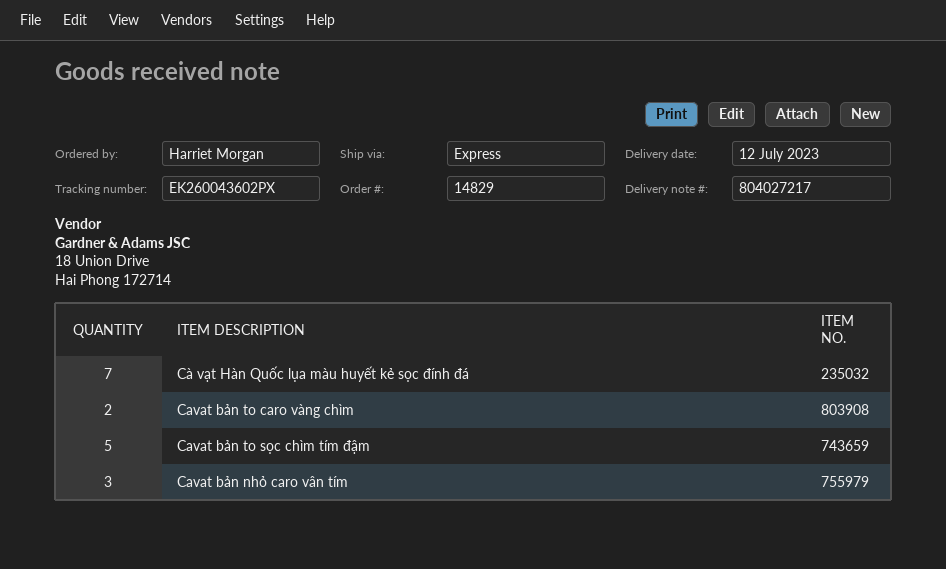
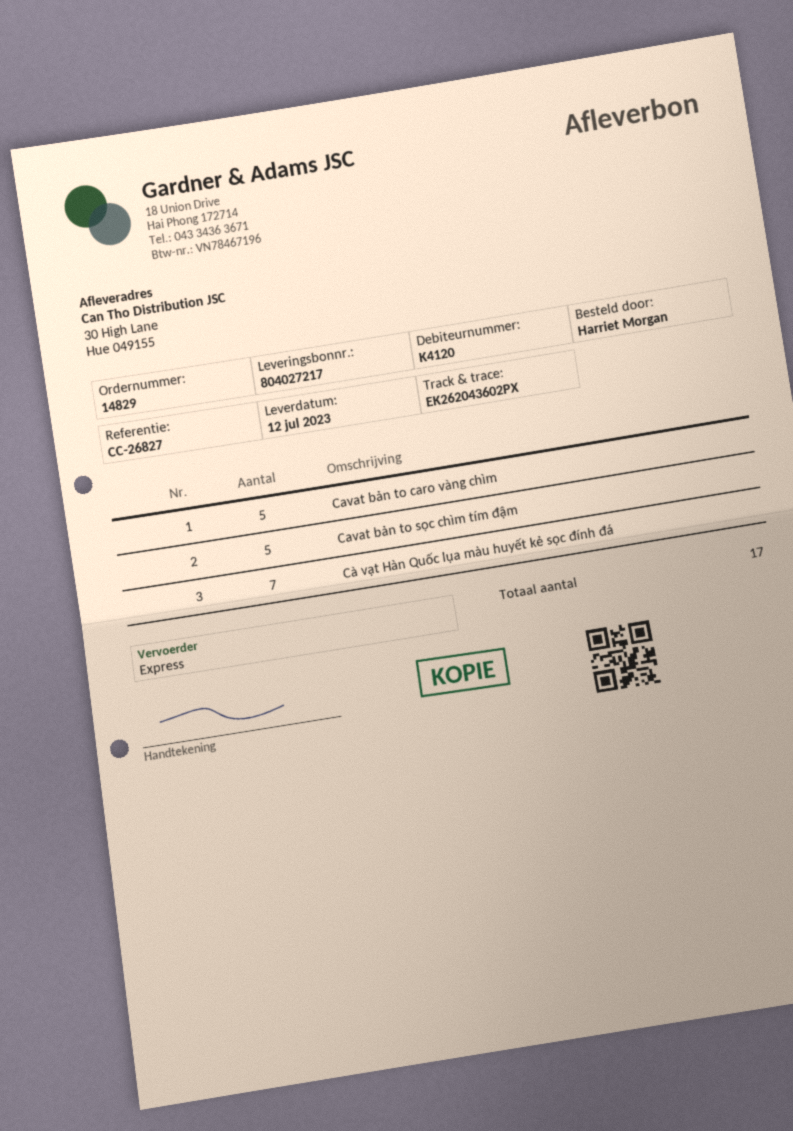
tracking number: EK260043602PX -> EK262043602PX
Cavat bản to caro vàng chìm: 2 -> 5
Cavat bản nhỏ caro vân tím: 3 -> none

